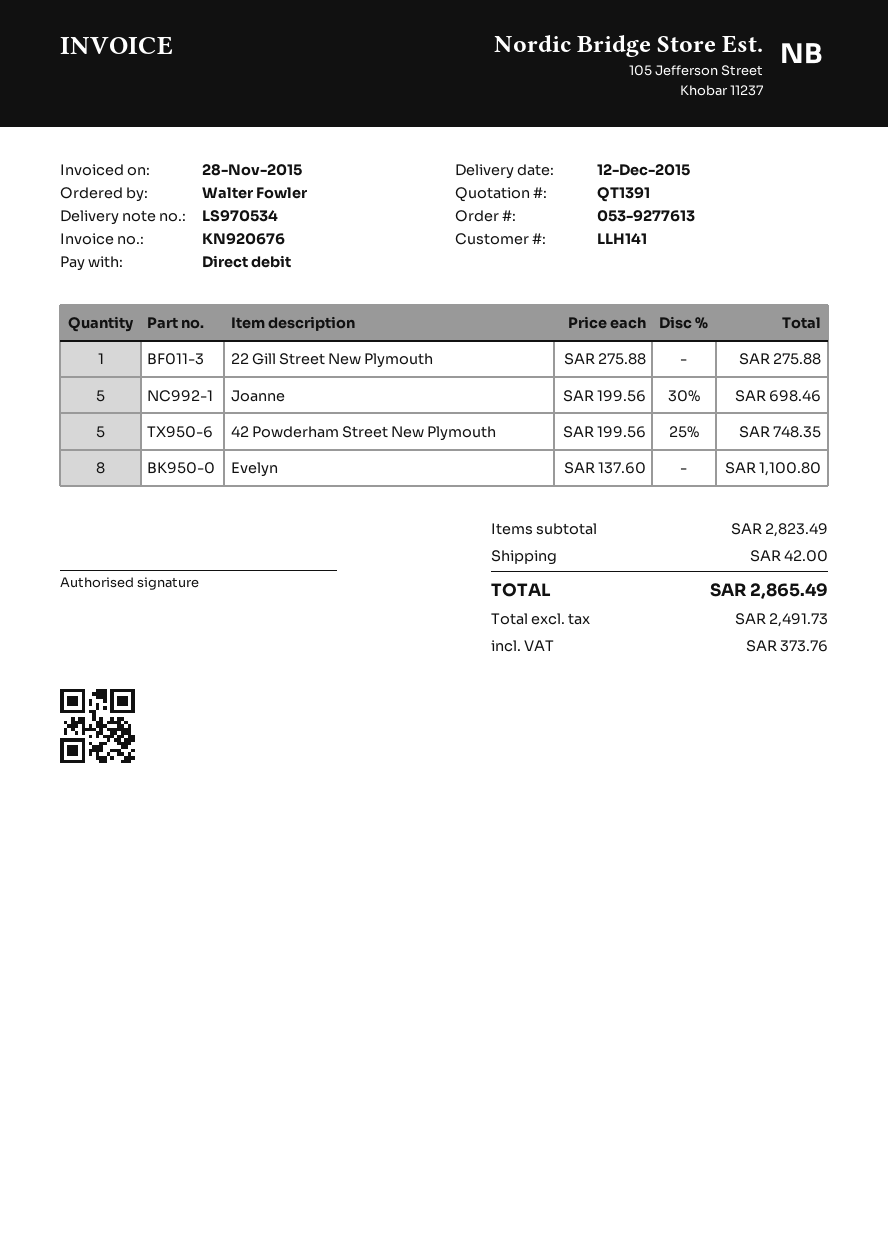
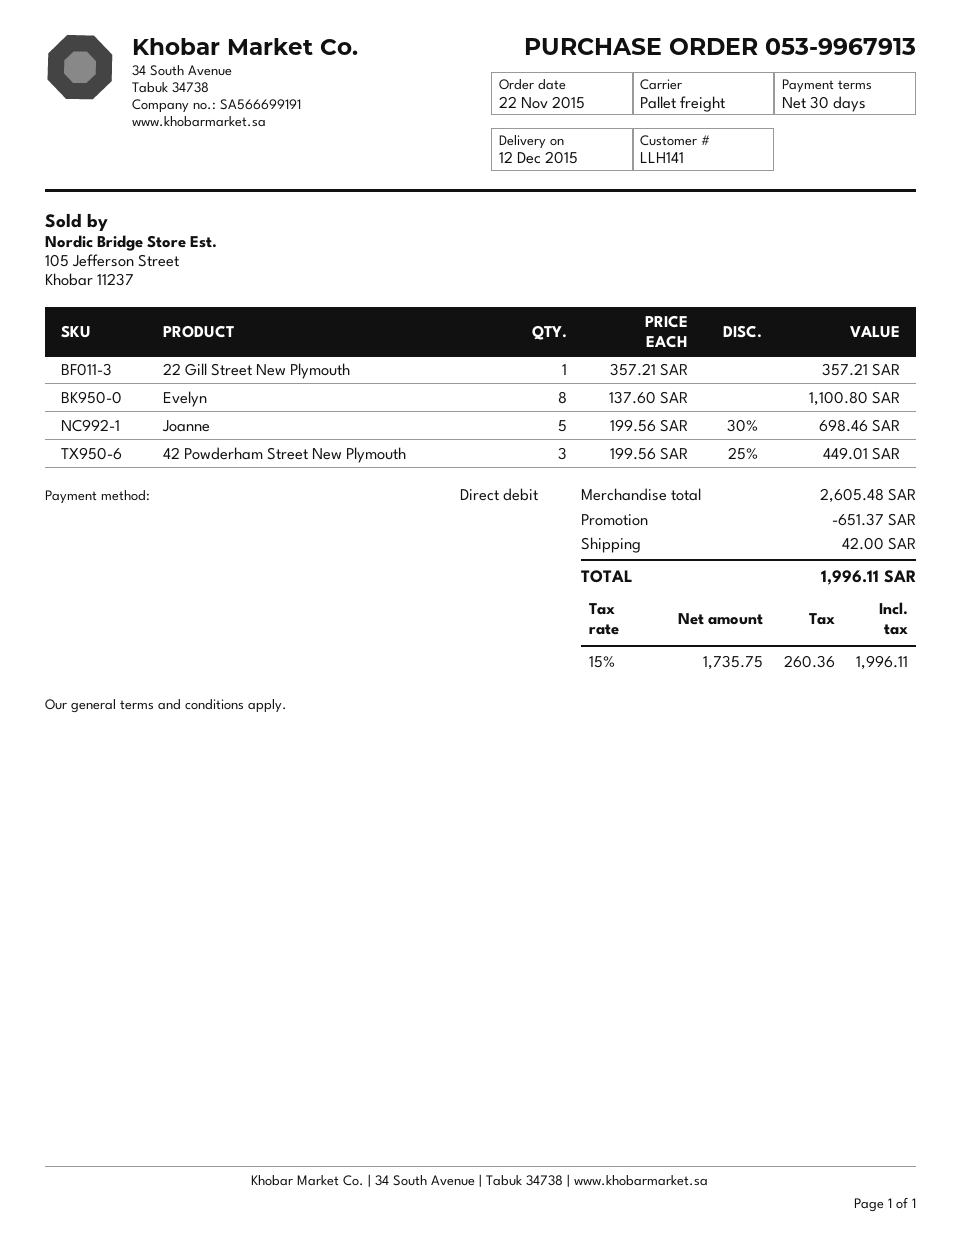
order number: 053-9277613 -> 053-9967913
22 Gill Street New Plymouth: 1 x 275.88 = 275.88 -> 1 x 357.21 = 357.21
42 Powderham Street New Plymouth: 5 x 199.56 - 25% = 748.35 -> 3 x 199.56 - 25% = 449.01
subtotal: 2823.49 -> 2605.48
discount: none -> 651.37
net: 2491.73 -> 1735.75
tax: 373.76 -> 260.36
total: 2865.49 -> 1996.11

